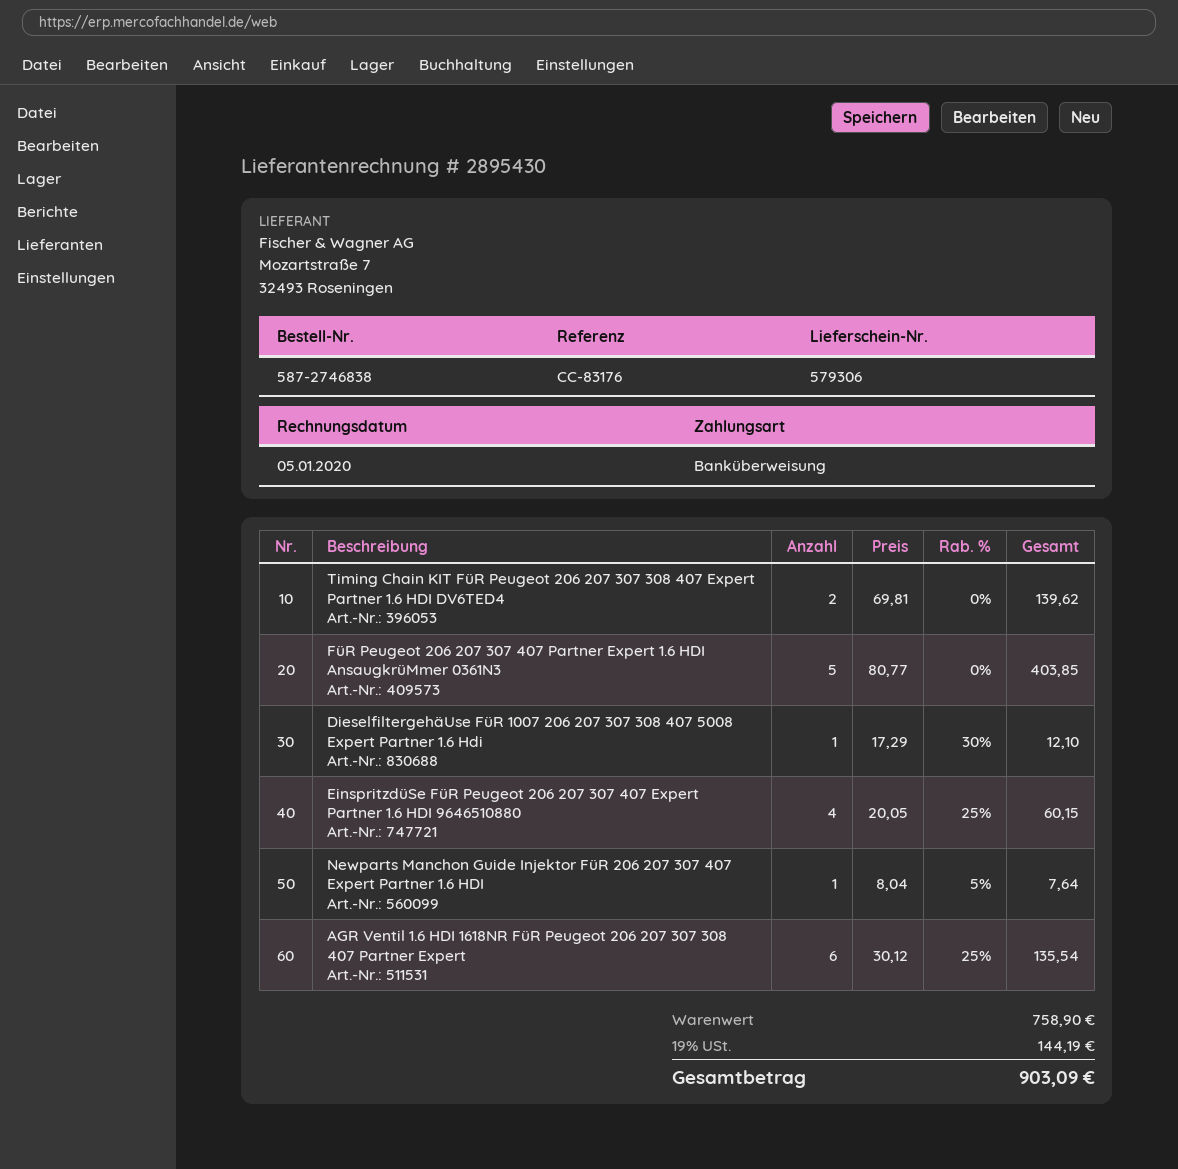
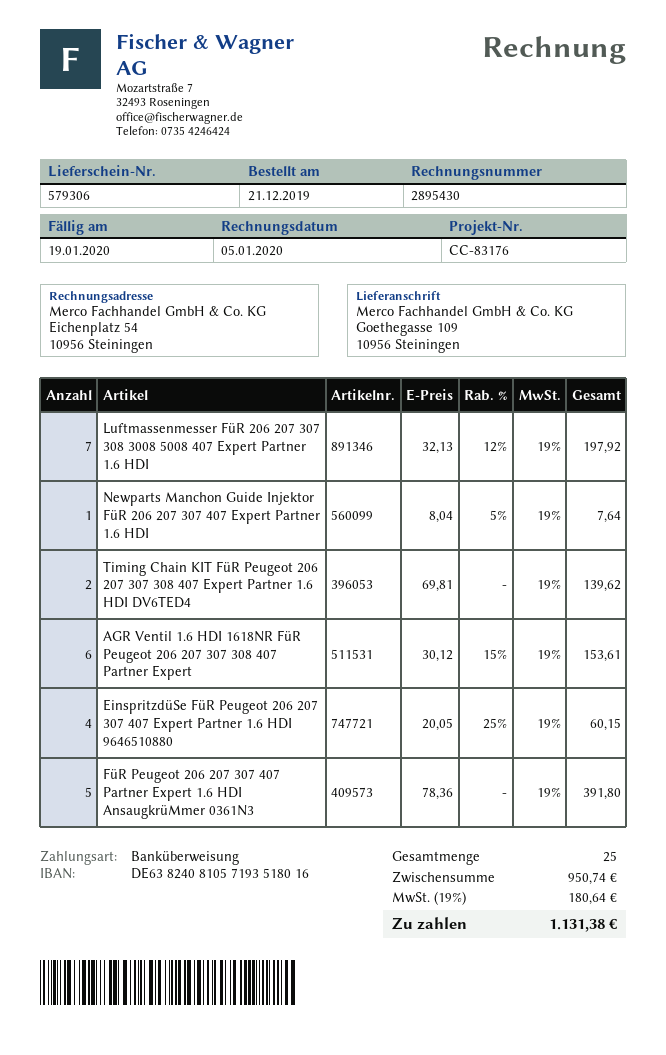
FüR Peugeot 206 207 307 407 Partner Expert 1.6 HDI AnsaugkrüMmer 0361N3: 5 x 80.77 = 403.85 -> 5 x 78.36 = 391.80
DieselfiltergehäUse FüR 1007 206 207 307 308 407 5008 Expert Partner 1.6 Hdi: 1 x 17.29 - 30% = 12.10 -> none
AGR Ventil 1.6 HDI 1618NR FüR Peugeot 206 207 307 308 407 Partner Expert: 6 x 30.12 - 25% = 135.54 -> 6 x 30.12 - 15% = 153.61
Luftmassenmesser FüR 206 207 307 308 3008 5008 407 Expert Partner 1.6 HDI: none -> 7 x 32.13 - 12% = 197.92
subtotal: 758.90 -> 950.74
tax: 19% = 144.19 -> 19% = 180.64
total: 903.09 -> 1131.38

